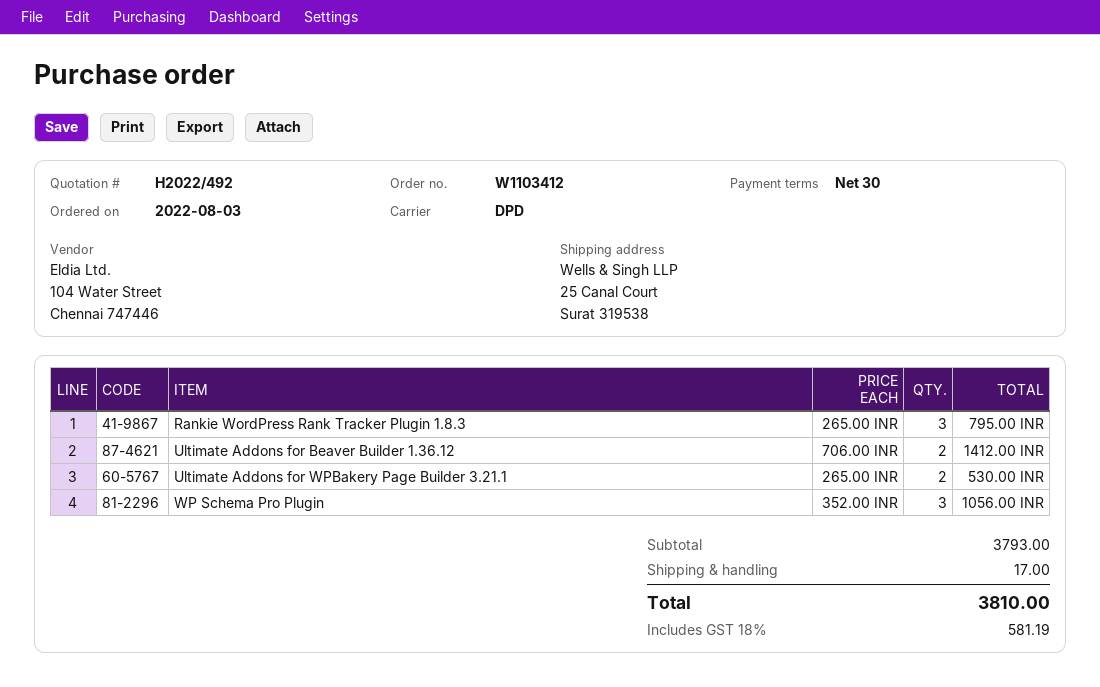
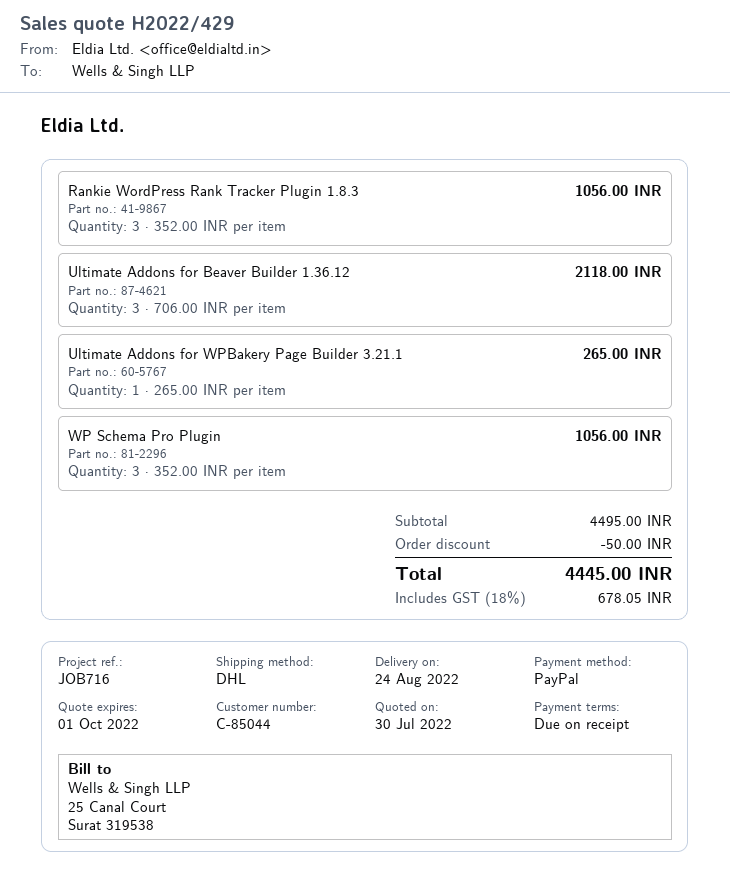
quote number: H2022/492 -> H2022/429
payment terms: 30 days -> on receipt
shipping method: DPD -> DHL
Rankie WordPress Rank Tracker Plugin 1.8.3: 3 x 265.00 = 795.00 -> 3 x 352.00 = 1056.00
Ultimate Addons for Beaver Builder 1.36.12: 2 x 706.00 = 1412.00 -> 3 x 706.00 = 2118.00
Ultimate Addons for WPBakery Page Builder 3.21.1: 2 x 265.00 = 530.00 -> 1 x 265.00 = 265.00
subtotal: 3793.00 -> 4495.00
discount: none -> 50.00
shipping: 17.00 -> none
tax: 18% = 581.19 -> 18% = 678.05
total: 3810.00 -> 4445.00

